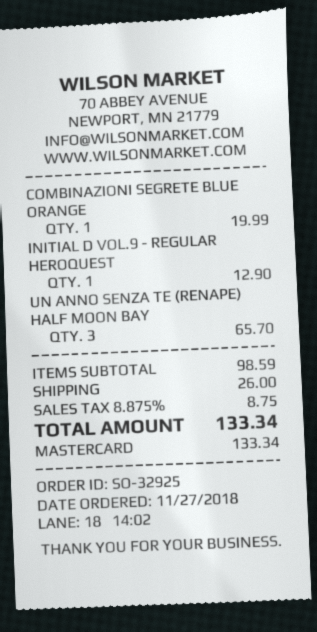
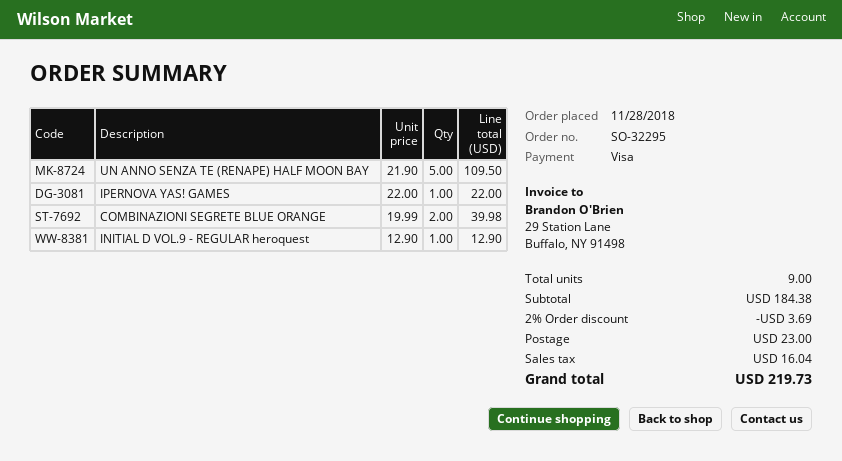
order number: SO-32925 -> SO-32295
order date: 2018-11-27 -> 2018-11-28
payment method: Mastercard -> Visa
COMBINAZIONI SEGRETE BLUE ORANGE: 1 for 19.99 -> 2 for 39.98
UN ANNO SENZA TE (RENAPE) HALF MOON BAY: 3 for 65.70 -> 5 for 109.50
IPERNOVA YAS! GAMES: none -> 1 for 22.00
subtotal: 98.59 -> 184.38
discount: none -> 2% = 3.69
shipping: 26.00 -> 23.00
tax: 8.75 -> 16.04
total: 133.34 -> 219.73

